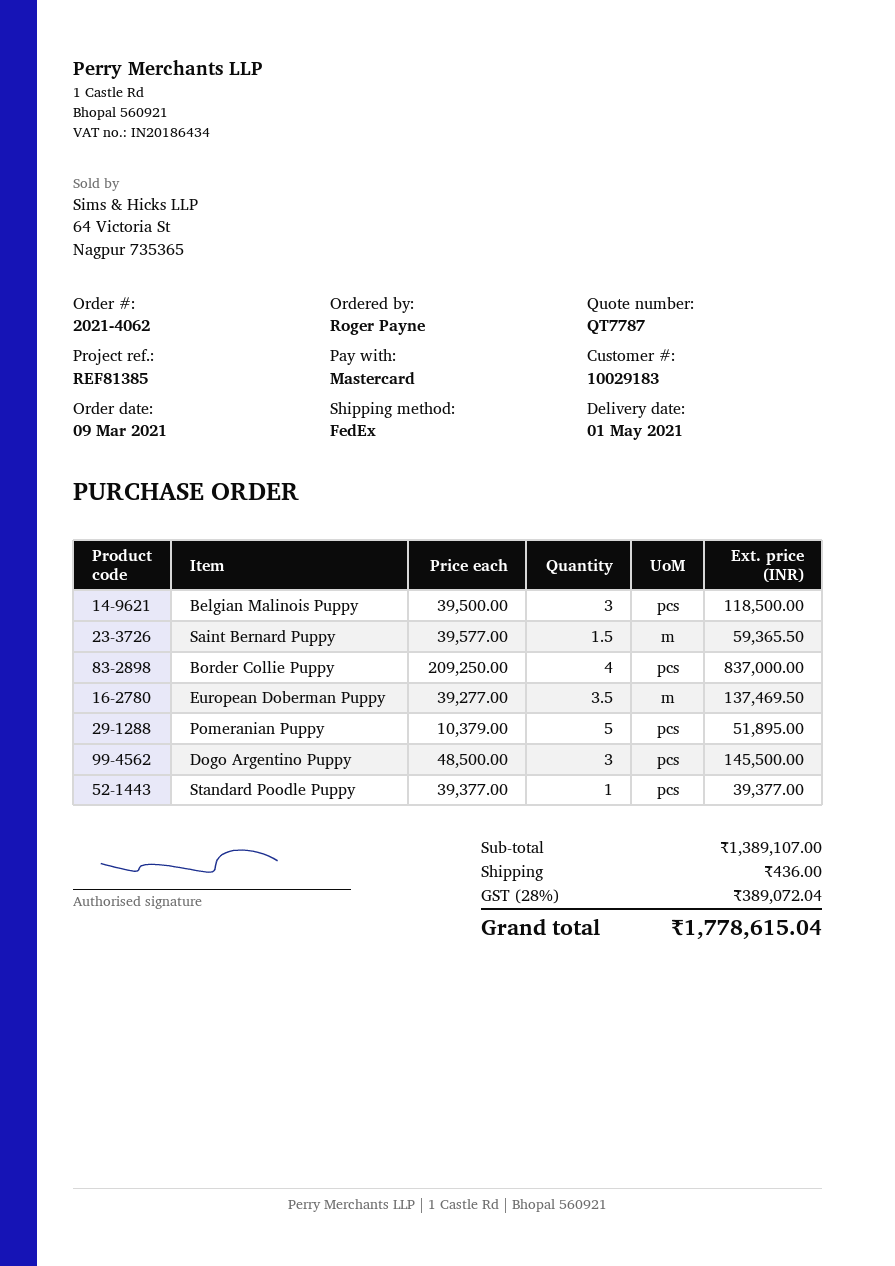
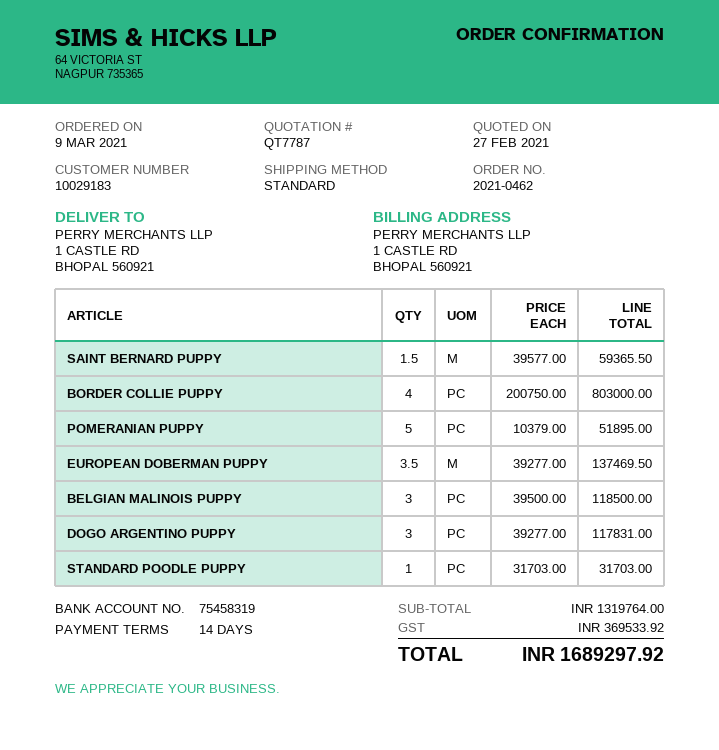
order number: 2021-4062 -> 2021-0462
shipping method: FedEx -> standard
Border Collie Puppy: 4 x 209250.00 = 837000.00 -> 4 x 200750.00 = 803000.00
Dogo Argentino Puppy: 3 x 48500.00 = 145500.00 -> 3 x 39277.00 = 117831.00
Standard Poodle Puppy: 1 x 39377.00 = 39377.00 -> 1 x 31703.00 = 31703.00
subtotal: 1389107.00 -> 1319764.00
shipping: 436.00 -> none
tax: 389072.04 -> 369533.92
total: 1778615.04 -> 1689297.92

